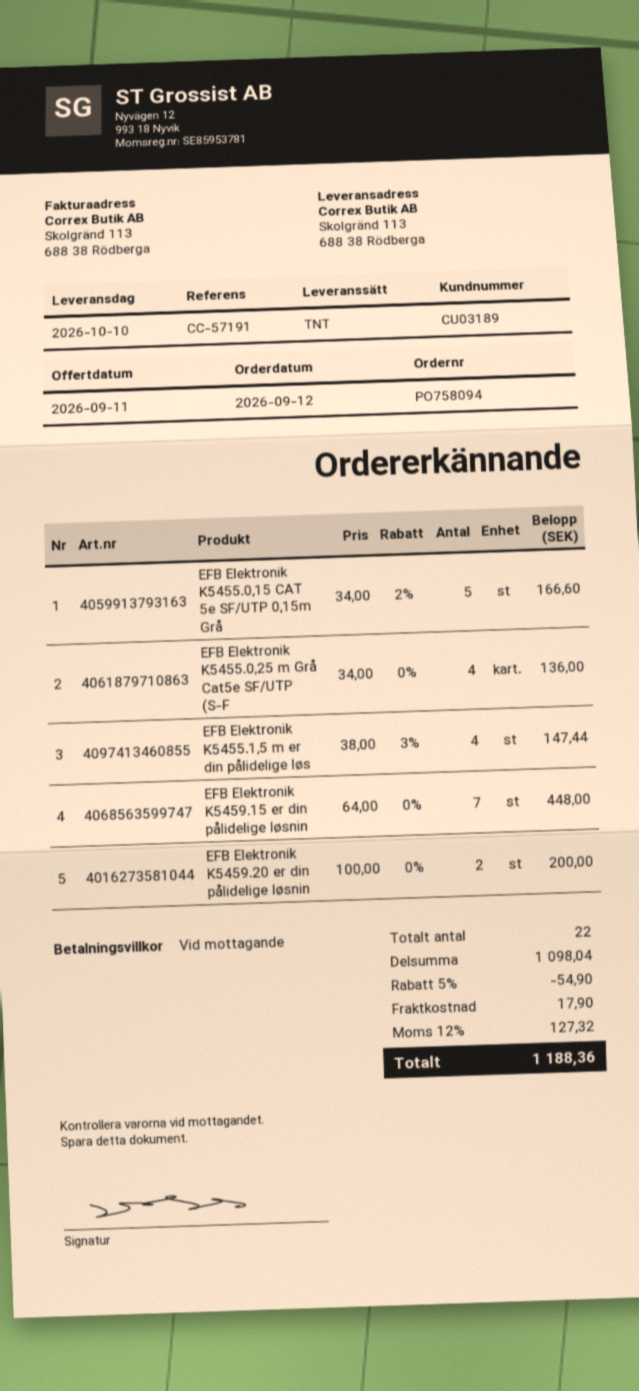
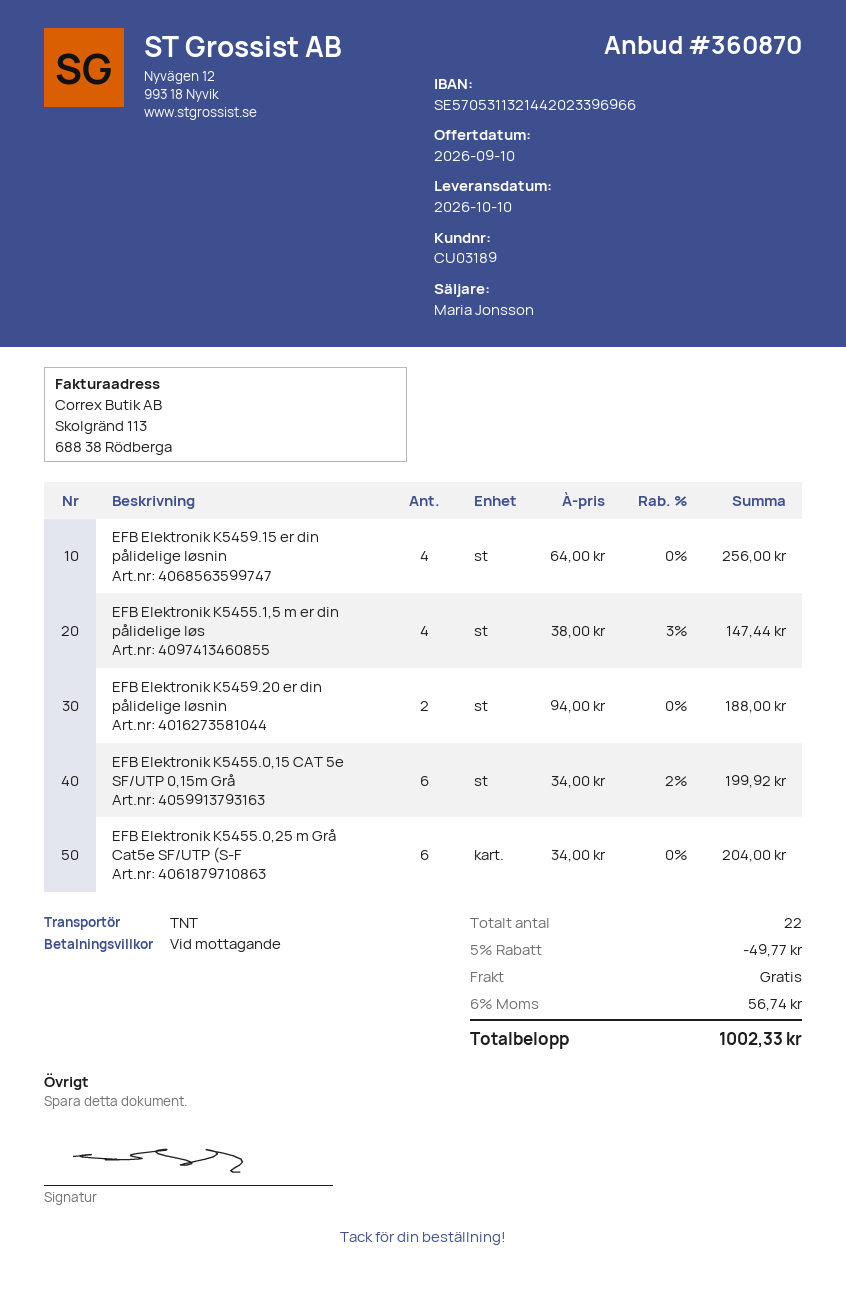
quote date: 2026-09-11 -> 2026-09-10
EFB Elektronik K5455.0,15 CAT 5e SF/UTP 0,15m Grå: 5 x 34.00 - 2% = 166.60 -> 6 x 34.00 - 2% = 199.92
EFB Elektronik K5455.0,25 m Grå Cat5e SF/UTP (S-F: 4 x 34.00 = 136.00 -> 6 x 34.00 = 204.00
EFB Elektronik K5459.15 er din pålidelige løsnin: 7 x 64.00 = 448.00 -> 4 x 64.00 = 256.00
EFB Elektronik K5459.20 er din pålidelige løsnin: 2 x 100.00 = 200.00 -> 2 x 94.00 = 188.00
discount: 5% = 54.90 -> 5% = 49.77
shipping: 17.90 -> 0.00
tax: 12% = 127.32 -> 6% = 56.74
total: 1188.36 -> 1002.33

